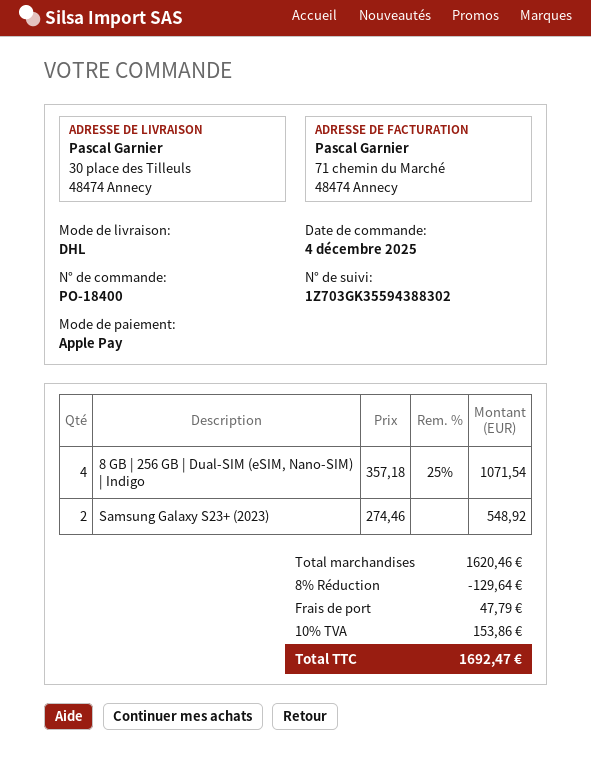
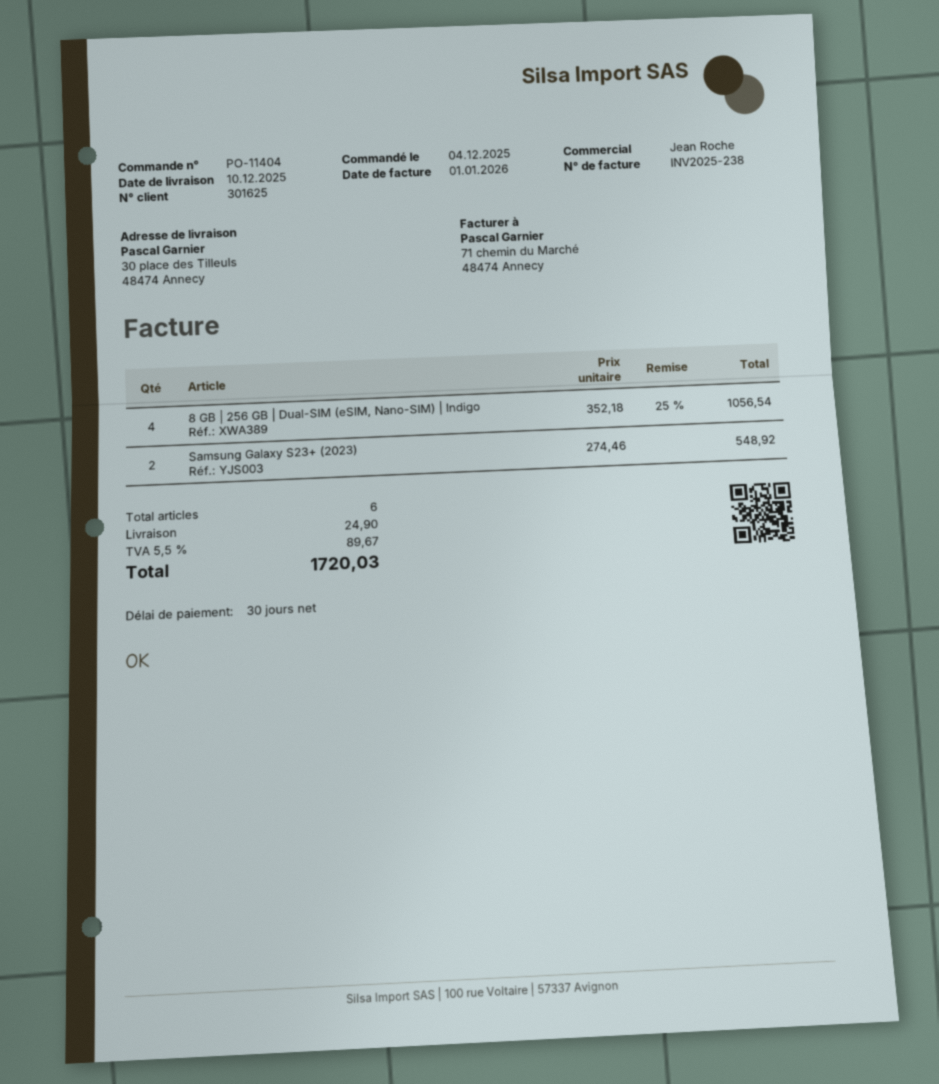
order number: PO-18400 -> PO-11404
8 GB | 256 GB | Dual-SIM (eSIM, Nano-SIM) | Indigo: 4 x 357.18 - 25% = 1071.54 -> 4 x 352.18 - 25% = 1056.54
discount: 8% = 129.64 -> none
shipping: 47.79 -> 24.90
tax: 10% = 153.86 -> 5.5% = 89.67
total: 1692.47 -> 1720.03

